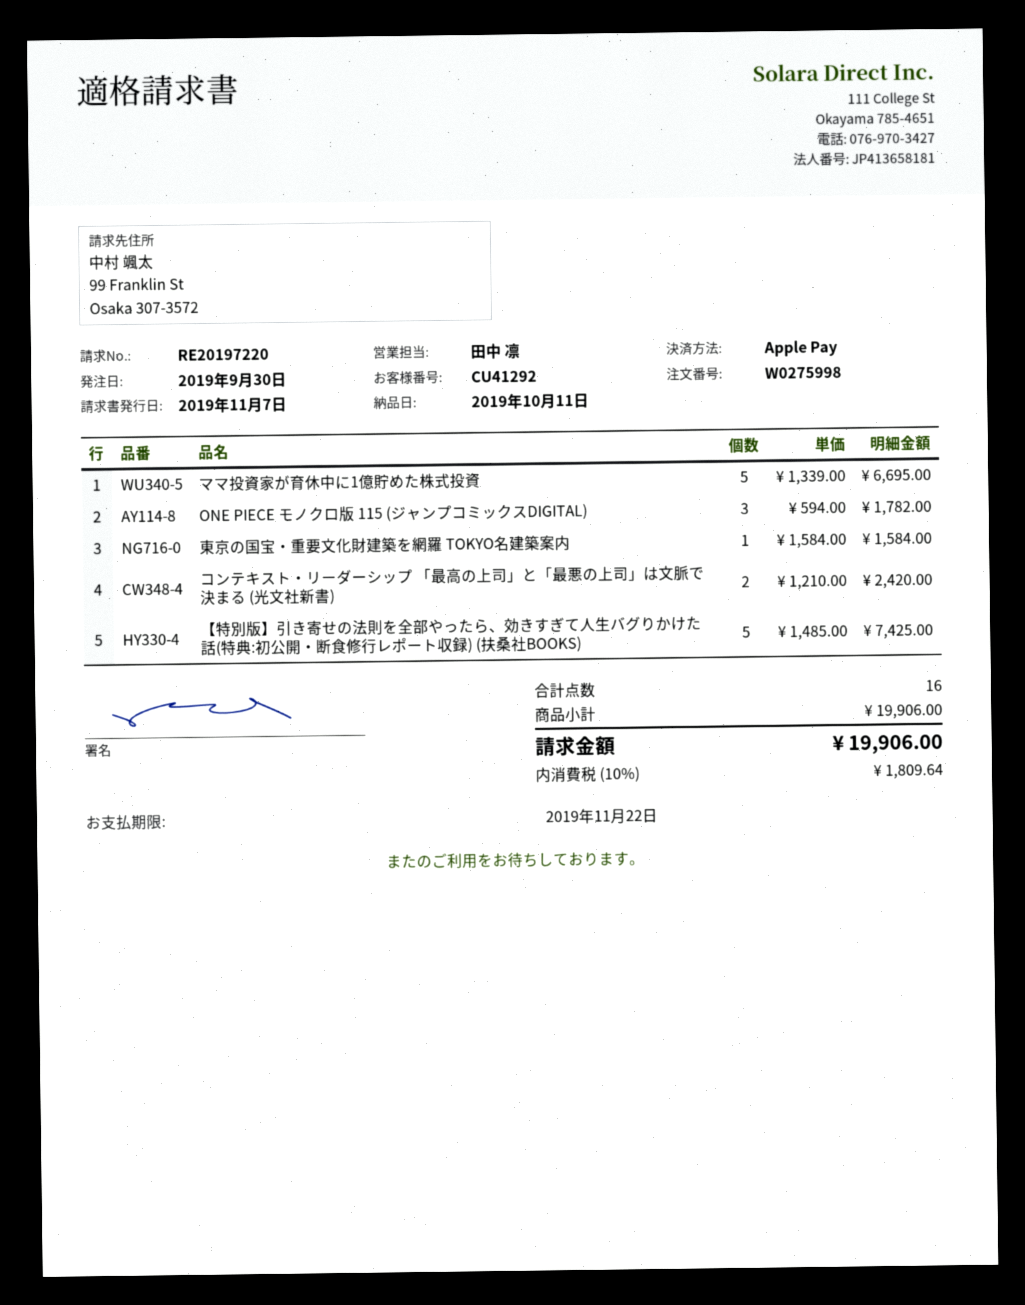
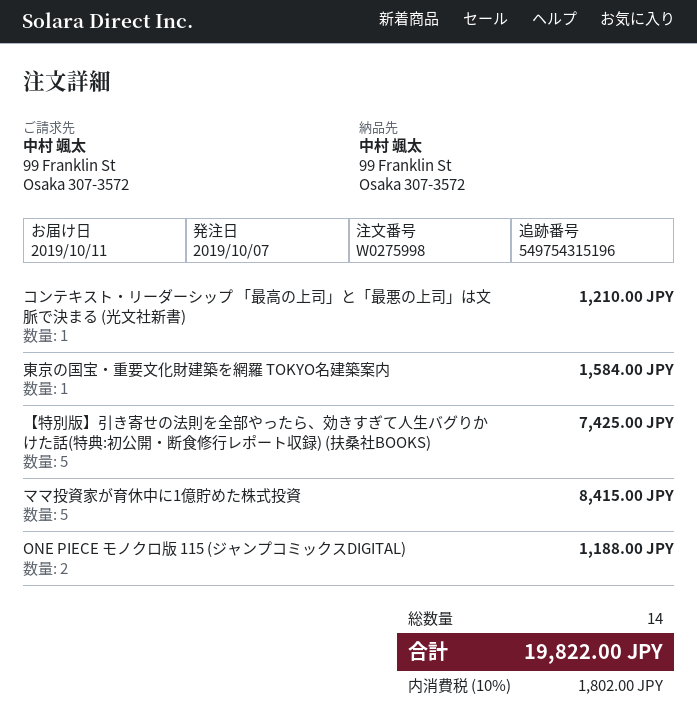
order date: 2019-09-30 -> 2019-10-07
ママ投資家が育休中に1億貯めた株式投資: 5 for 6695.00 -> 5 for 8415.00
ONE PIECE モノクロ版 115 (ジャンプコミックスDIGITAL): 3 for 1782.00 -> 2 for 1188.00
コンテキスト・リーダーシップ 「最高の上司」と「最悪の上司」は文脈で決まる (光文社新書): 2 for 2420.00 -> 1 for 1210.00
total quantity: 16 -> 14
tax: 10% = 1809.64 -> 10% = 1802.00
total: 19906.00 -> 19822.00

